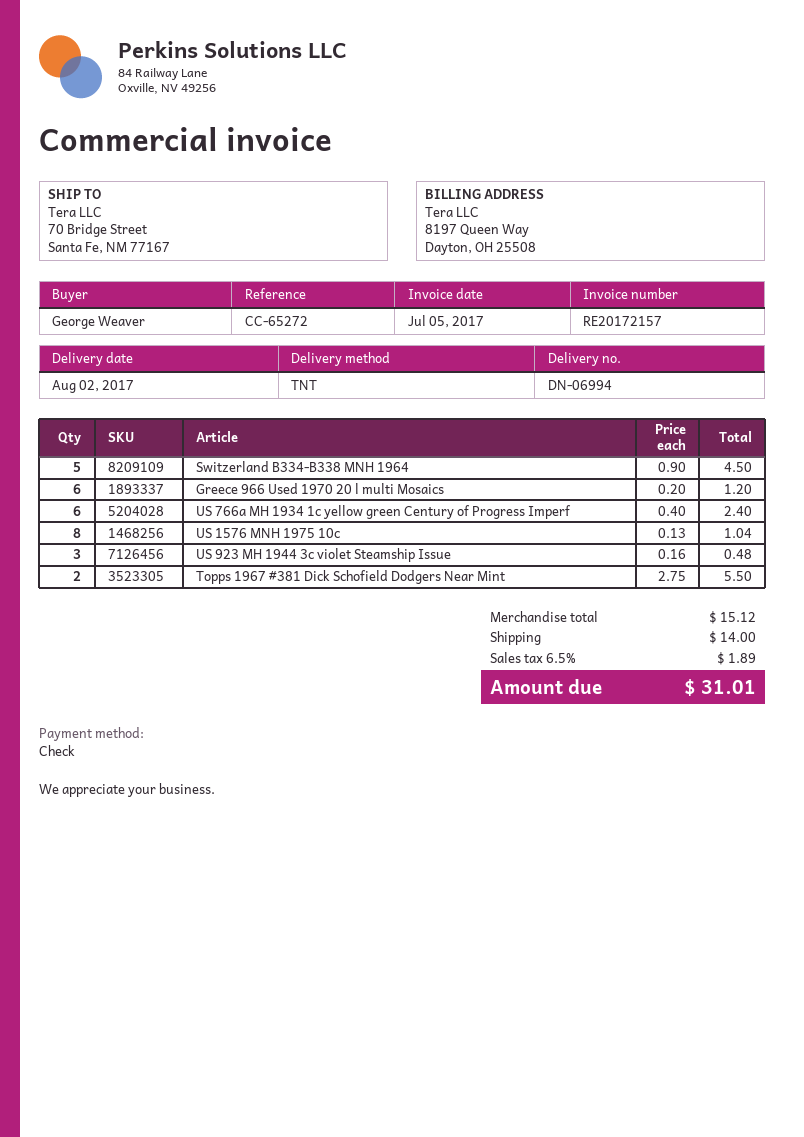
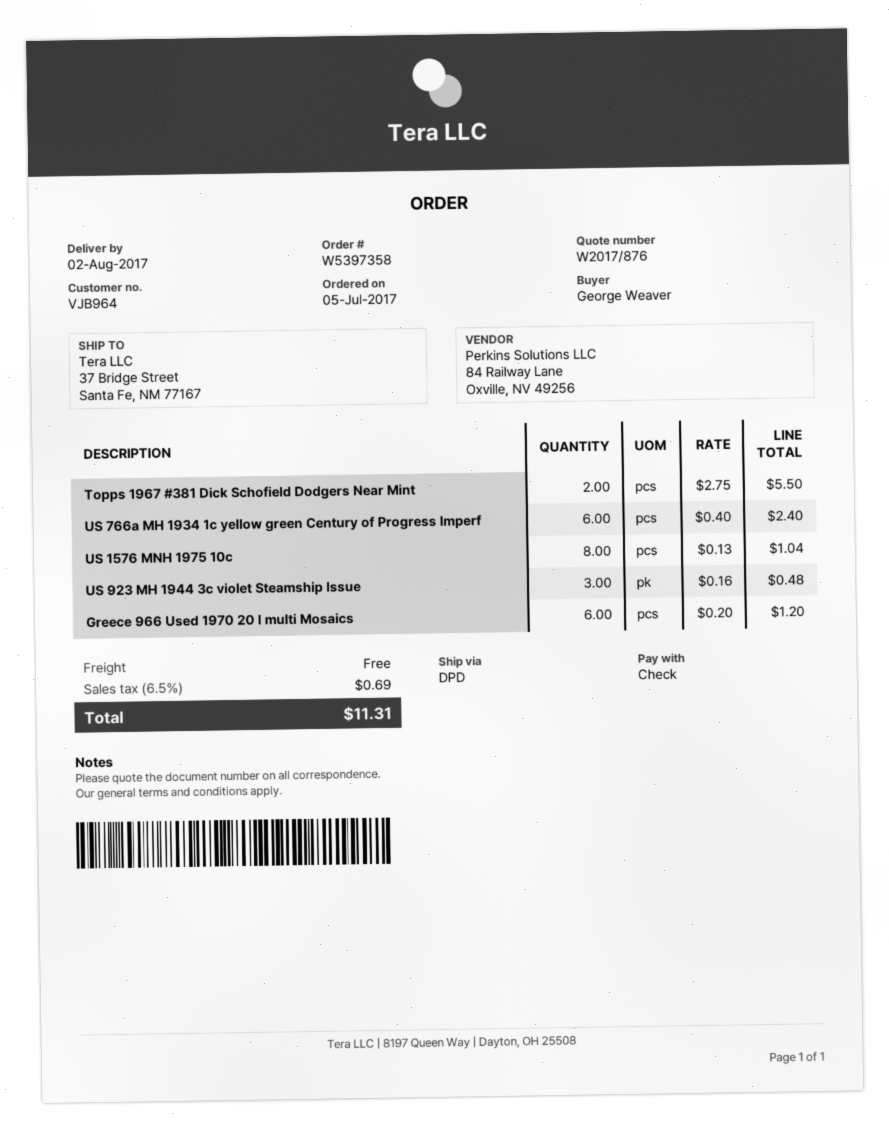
shipping method: TNT -> DPD
ship to: 70 Bridge Street, Santa Fe, NM 77167 -> 37 Bridge Street, Santa Fe, NM 77167
Switzerland B334-B338 MNH 1964: 5 x 0.90 = 4.50 -> none
shipping: 14.00 -> 0.00
tax: 6.5% = 1.89 -> 6.5% = 0.69
total: 31.01 -> 11.31

